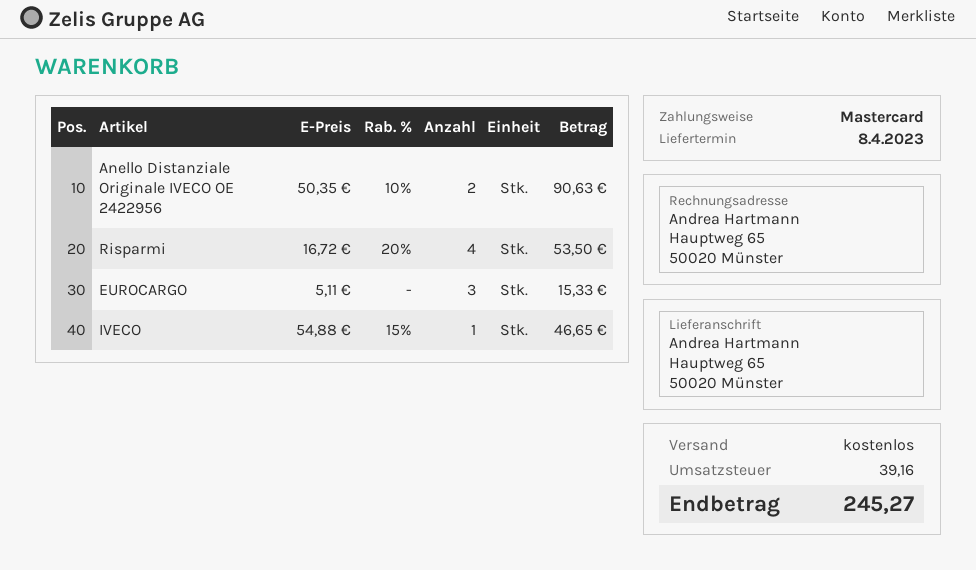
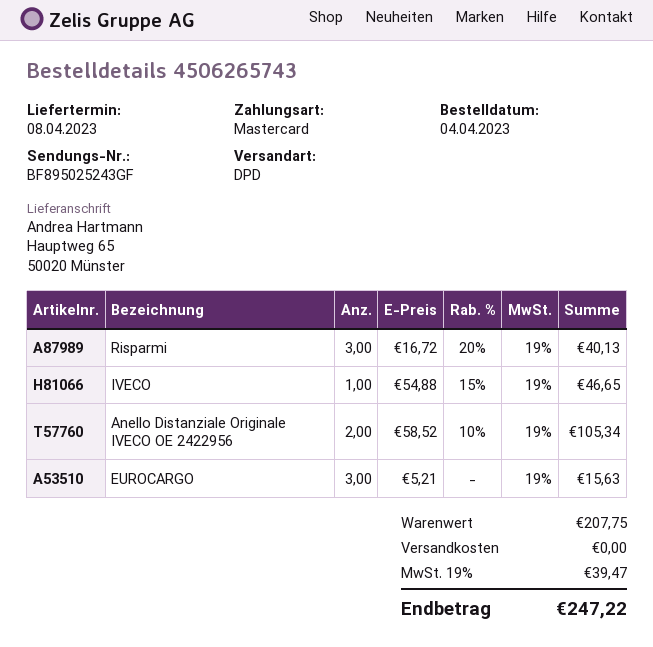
Anello Distanziale Originale IVECO OE 2422956: 2 x 50.35 - 10% = 90.63 -> 2 x 58.52 - 10% = 105.34
Risparmi: 4 x 16.72 - 20% = 53.50 -> 3 x 16.72 - 20% = 40.13
EUROCARGO: 3 x 5.11 = 15.33 -> 3 x 5.21 = 15.63
tax: 39.16 -> 39.47
total: 245.27 -> 247.22

